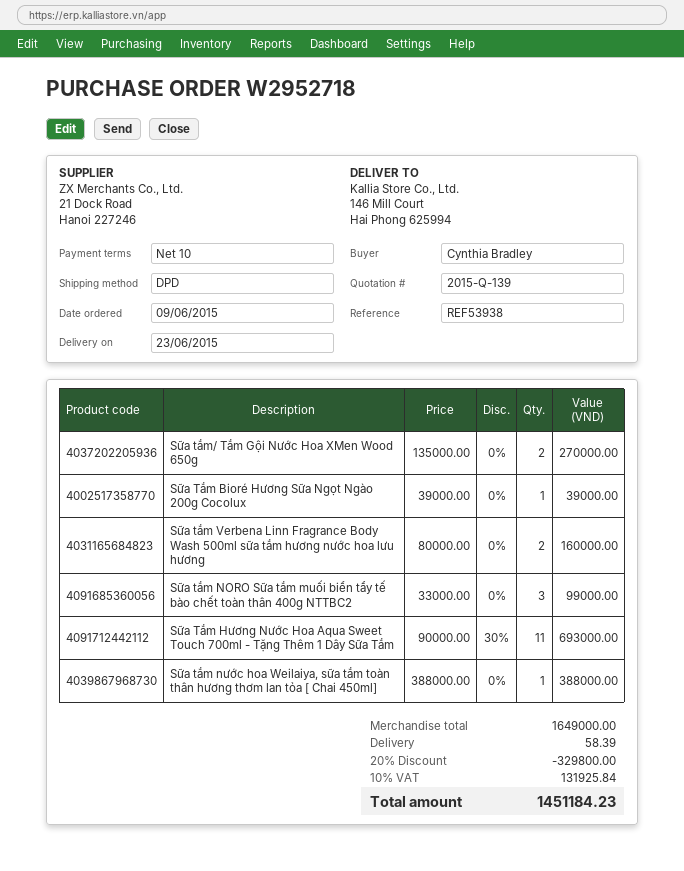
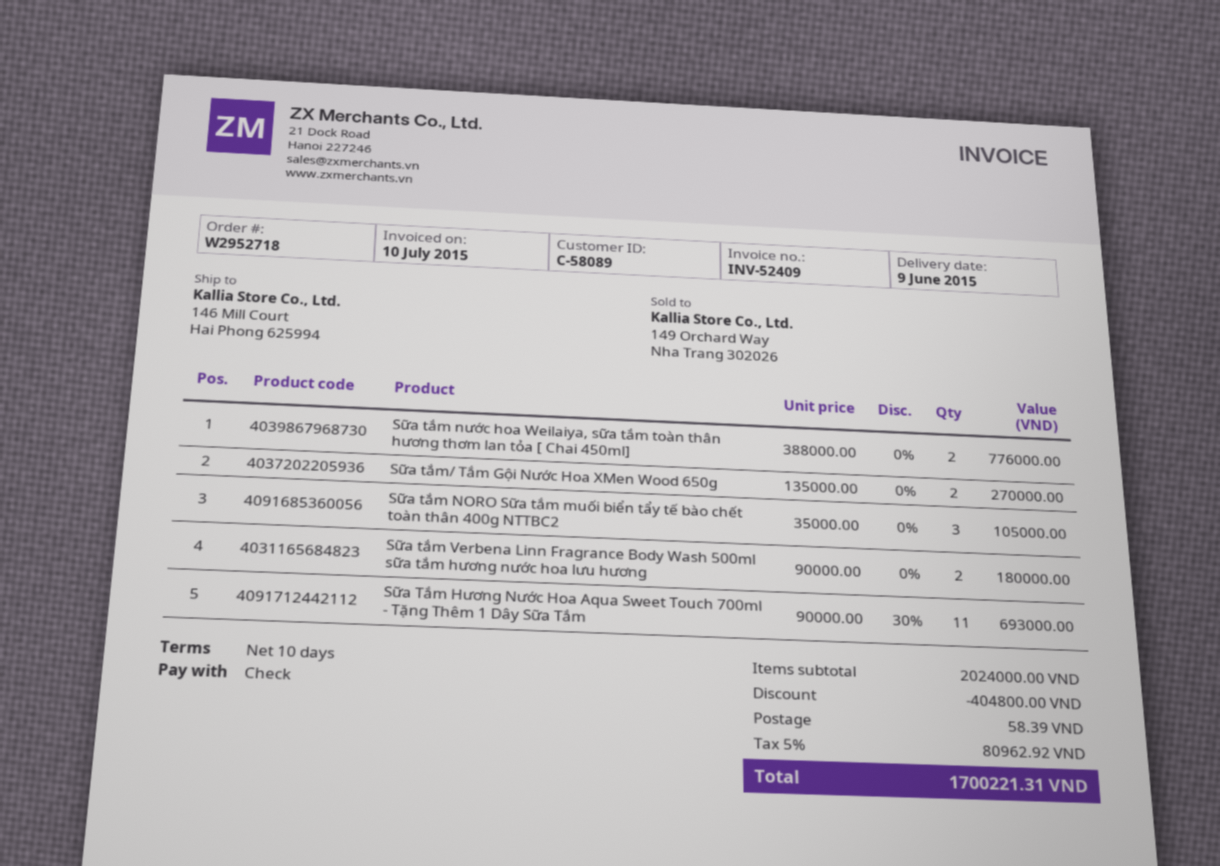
delivery date: 2015-06-23 -> 2015-06-09
Sữa Tắm Bioré Hương Sữa Ngọt Ngào 200g Cocolux: 1 x 39000.00 = 39000.00 -> none
Sữa tắm Verbena Linn Fragrance Body Wash 500ml sữa tắm hương nước hoa lưu hương: 2 x 80000.00 = 160000.00 -> 2 x 90000.00 = 180000.00
Sữa tắm NORO Sữa tắm muối biển tẩy tế bào chết toàn thân 400g NTTBC2: 3 x 33000.00 = 99000.00 -> 3 x 35000.00 = 105000.00
Sữa tắm nước hoa Weilaiya, sữa tắm toàn thân hương thơm lan tỏa [ Chai 450ml]: 1 x 388000.00 = 388000.00 -> 2 x 388000.00 = 776000.00
subtotal: 1649000.00 -> 2024000.00
discount: 329800.00 -> 404800.00
tax: 10% = 131925.84 -> 5% = 80962.92
total: 1451184.23 -> 1700221.31

